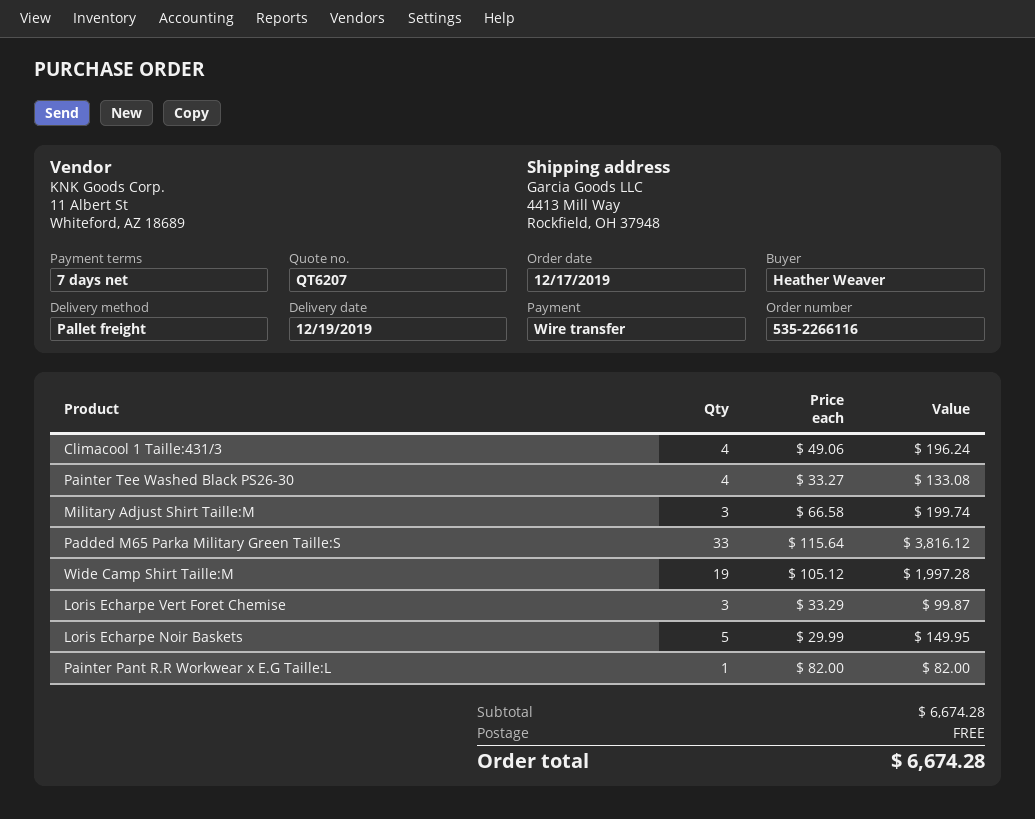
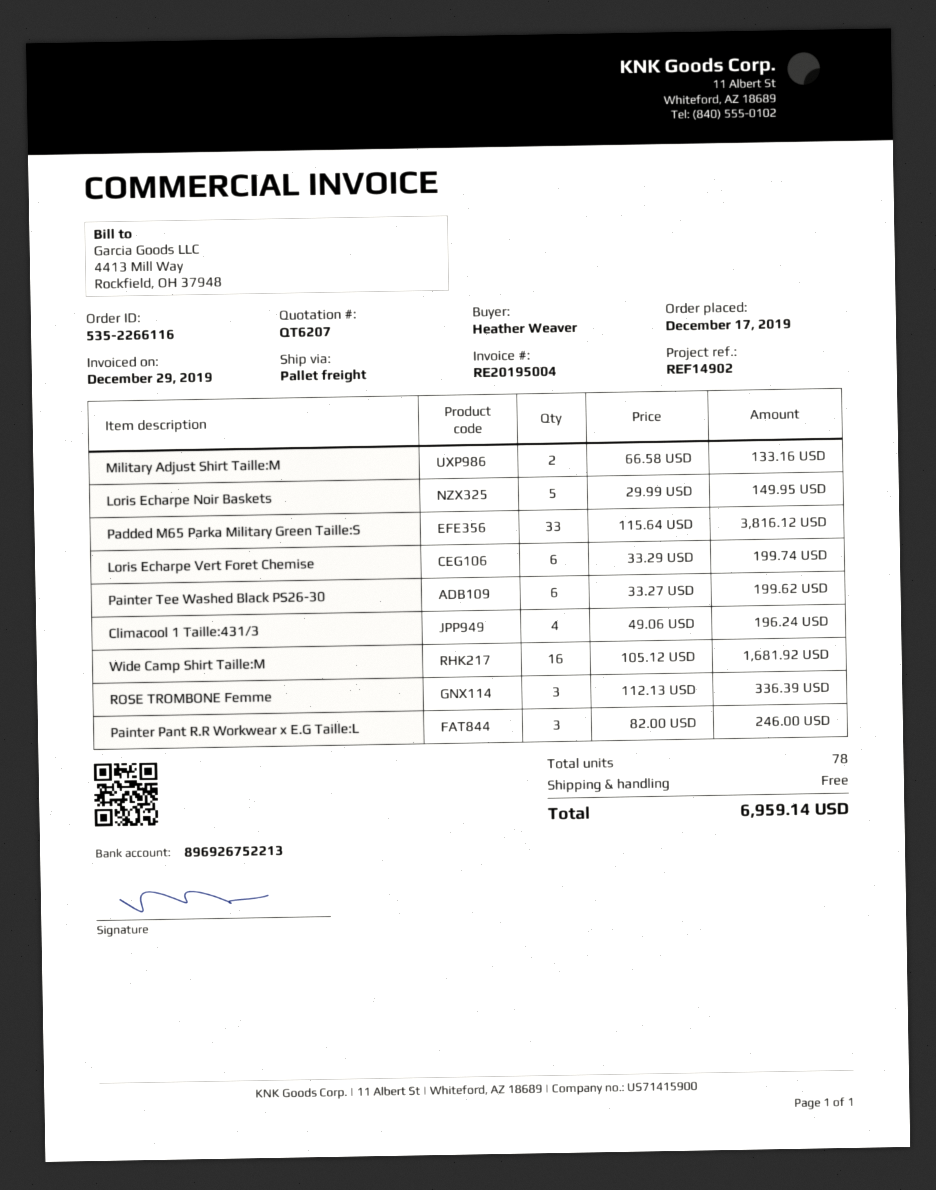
Painter Tee Washed Black PS26-30: 4 x 33.27 = 133.08 -> 6 x 33.27 = 199.62
Military Adjust Shirt Taille:M: 3 x 66.58 = 199.74 -> 2 x 66.58 = 133.16
Wide Camp Shirt Taille:M: 19 x 105.12 = 1997.28 -> 16 x 105.12 = 1681.92
Loris Echarpe Vert Foret Chemise: 3 x 33.29 = 99.87 -> 6 x 33.29 = 199.74
Painter Pant R.R Workwear x E.G Taille:L: 1 x 82.00 = 82.00 -> 3 x 82.00 = 246.00
ROSE TROMBONE Femme: none -> 3 x 112.13 = 336.39
total: 6674.28 -> 6959.14

